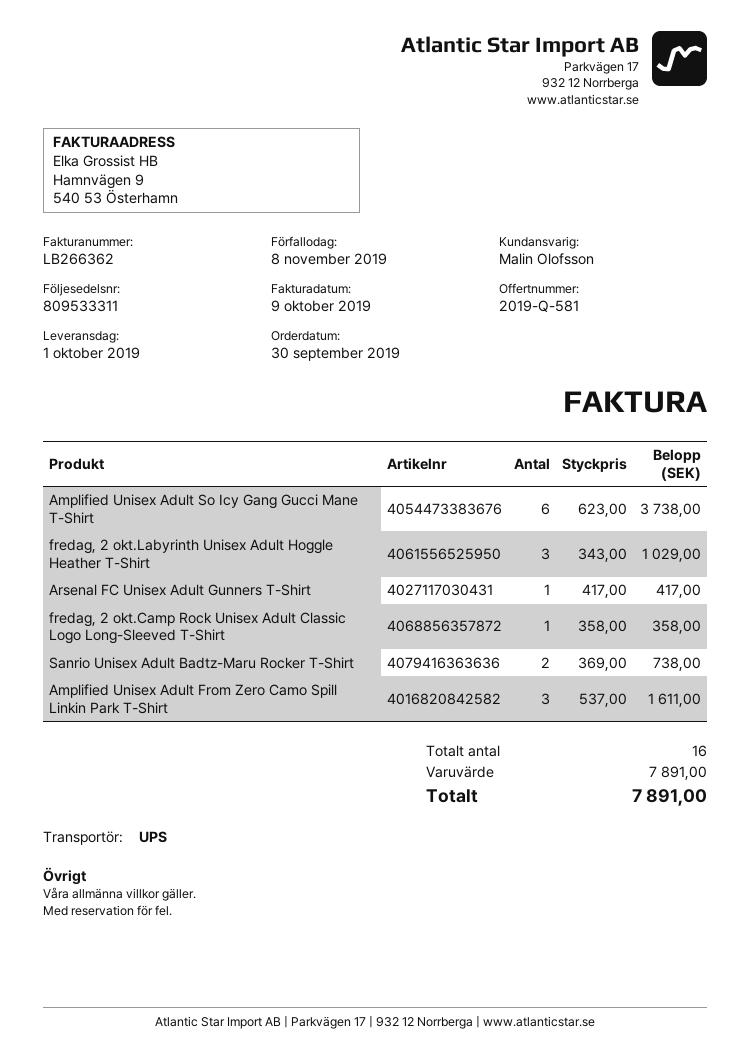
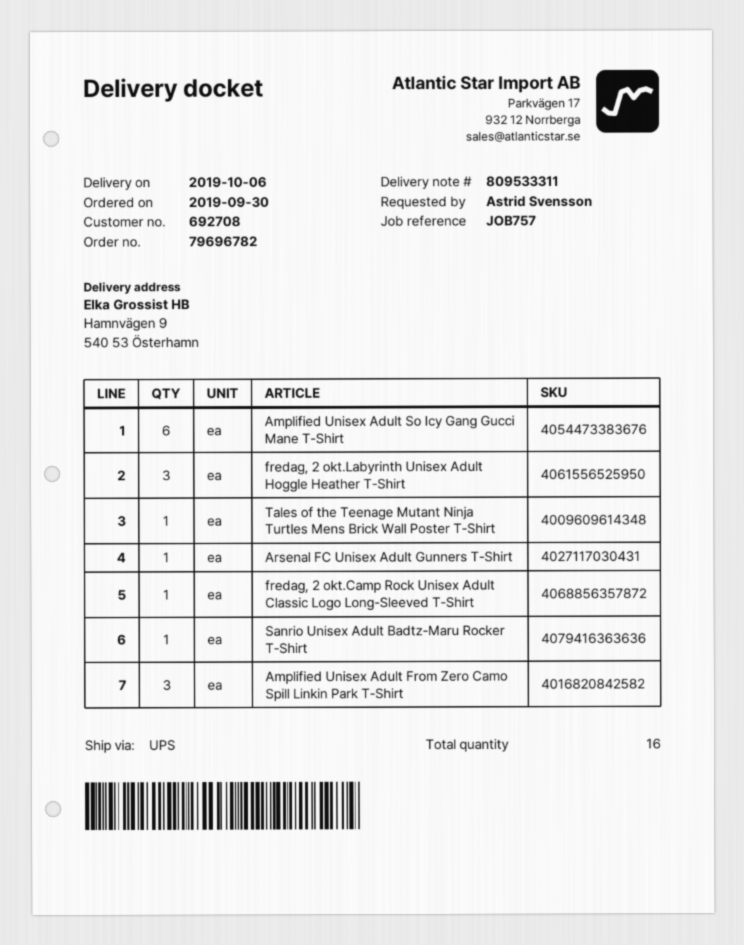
delivery date: 2019-10-01 -> 2019-10-06
Sanrio Unisex Adult Badtz-Maru Rocker T-Shirt: 2 -> 1
Tales of the Teenage Mutant Ninja Turtles Mens Brick Wall Poster T-Shirt: none -> 1

